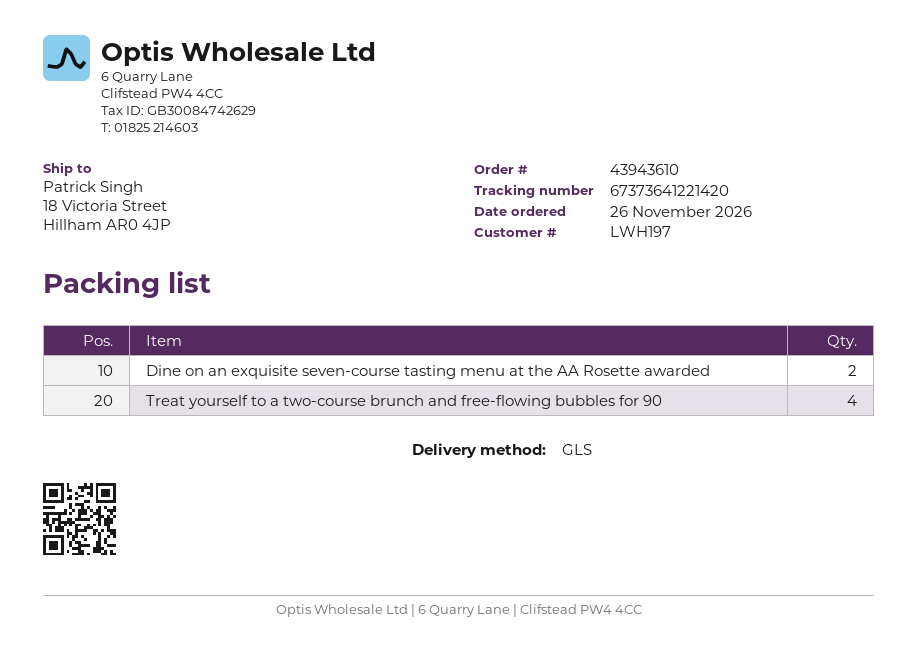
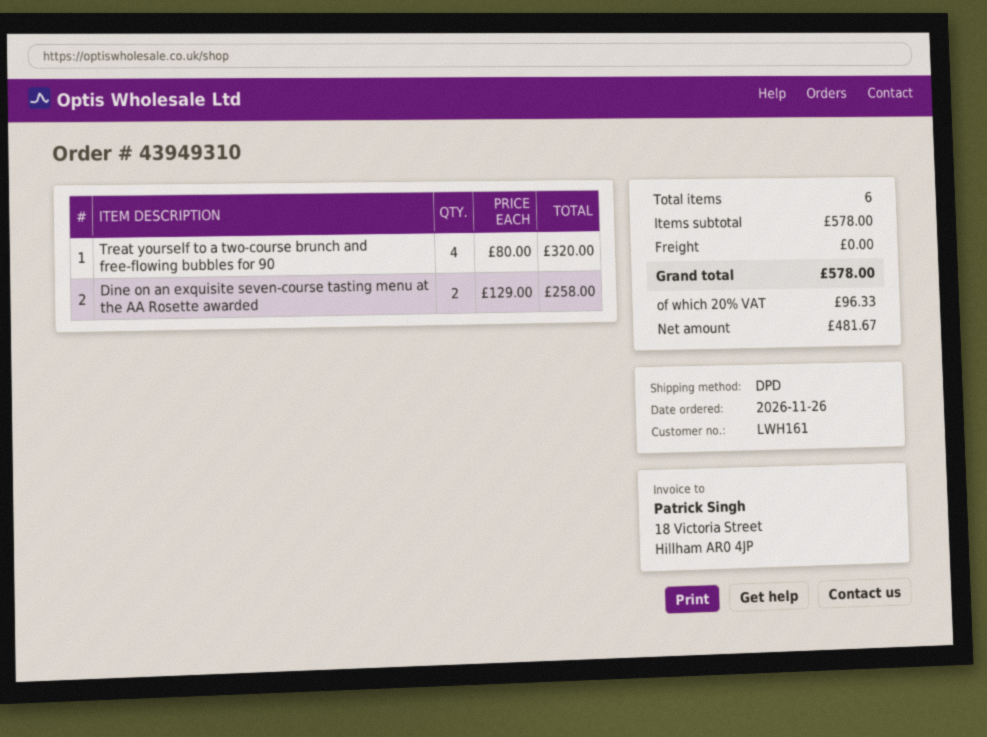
order number: 43943610 -> 43949310
customer number: LWH197 -> LWH161
shipping method: GLS -> DPD

